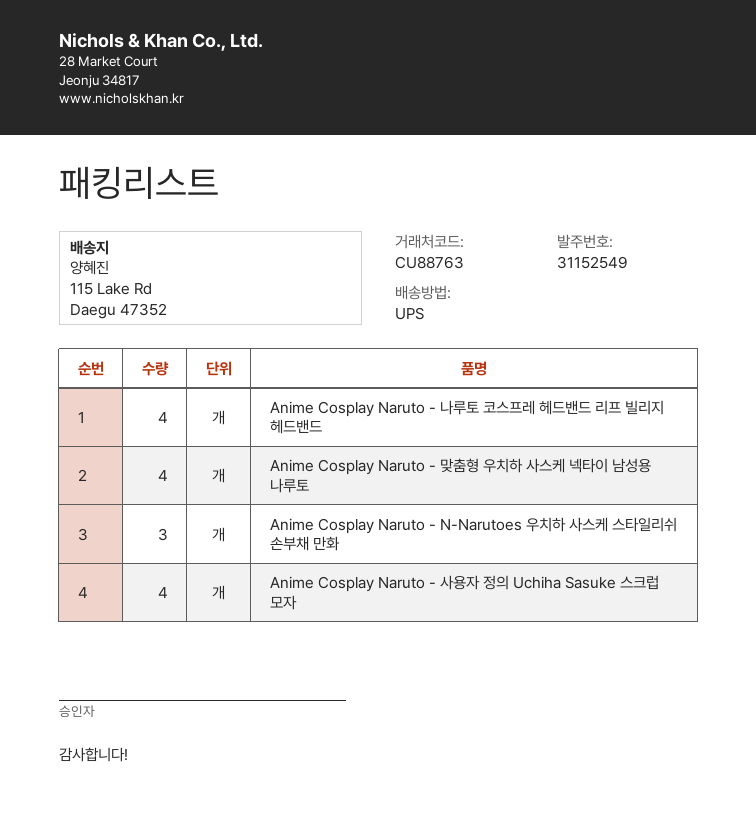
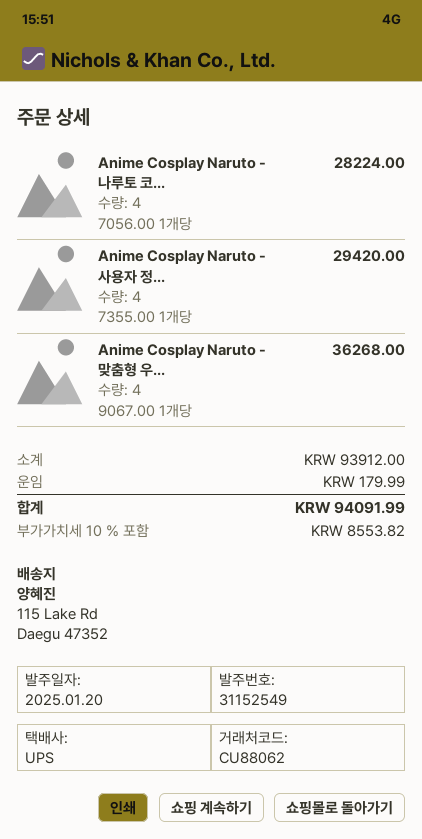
customer number: CU88763 -> CU88062
Anime Cosplay Naruto - N-Narutoes 우치하 사스케 스타일리쉬 손부채 만화: 3 -> none

